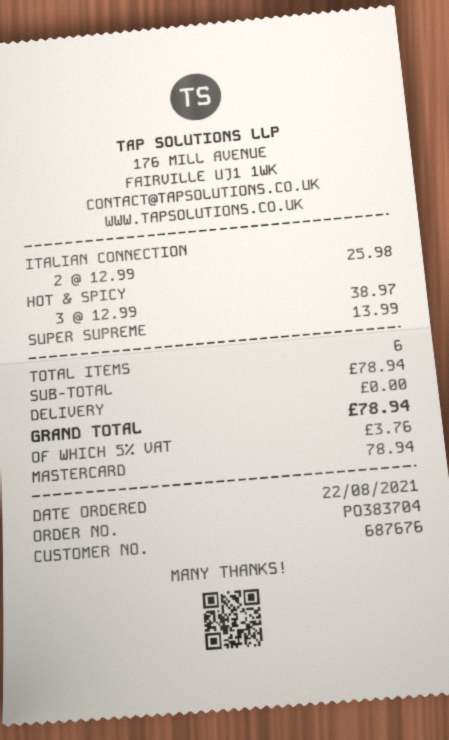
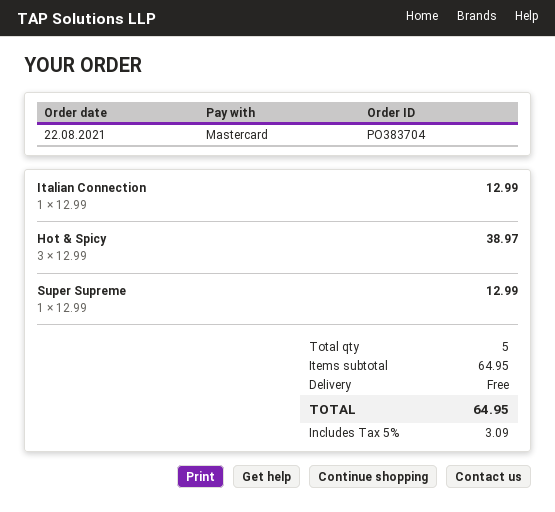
ITALIAN CONNECTION: 2 x 12.99 = 25.98 -> 1 x 12.99 = 12.99
SUPER SUPREME: 1 x 13.99 = 13.99 -> 1 x 12.99 = 12.99
total quantity: 6 -> 5
subtotal: 78.94 -> 64.95
tax: 5% = 3.76 -> 5% = 3.09
total: 78.94 -> 64.95

